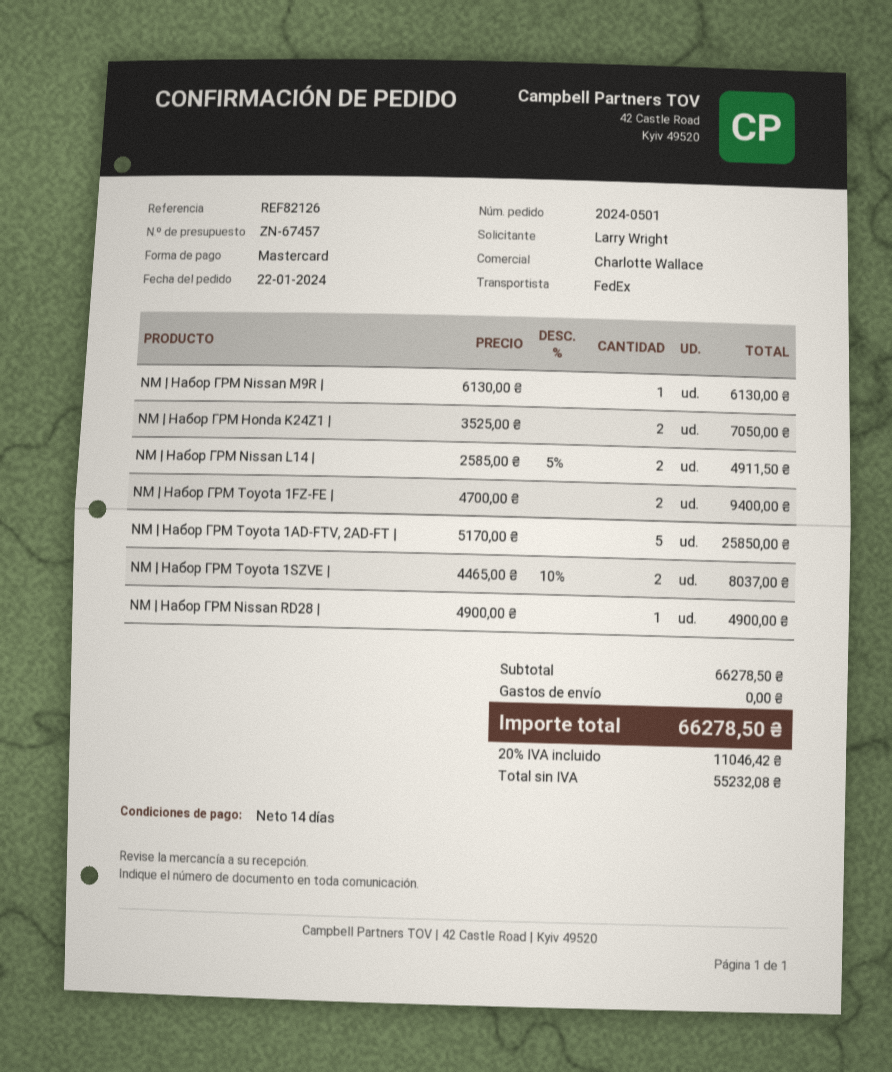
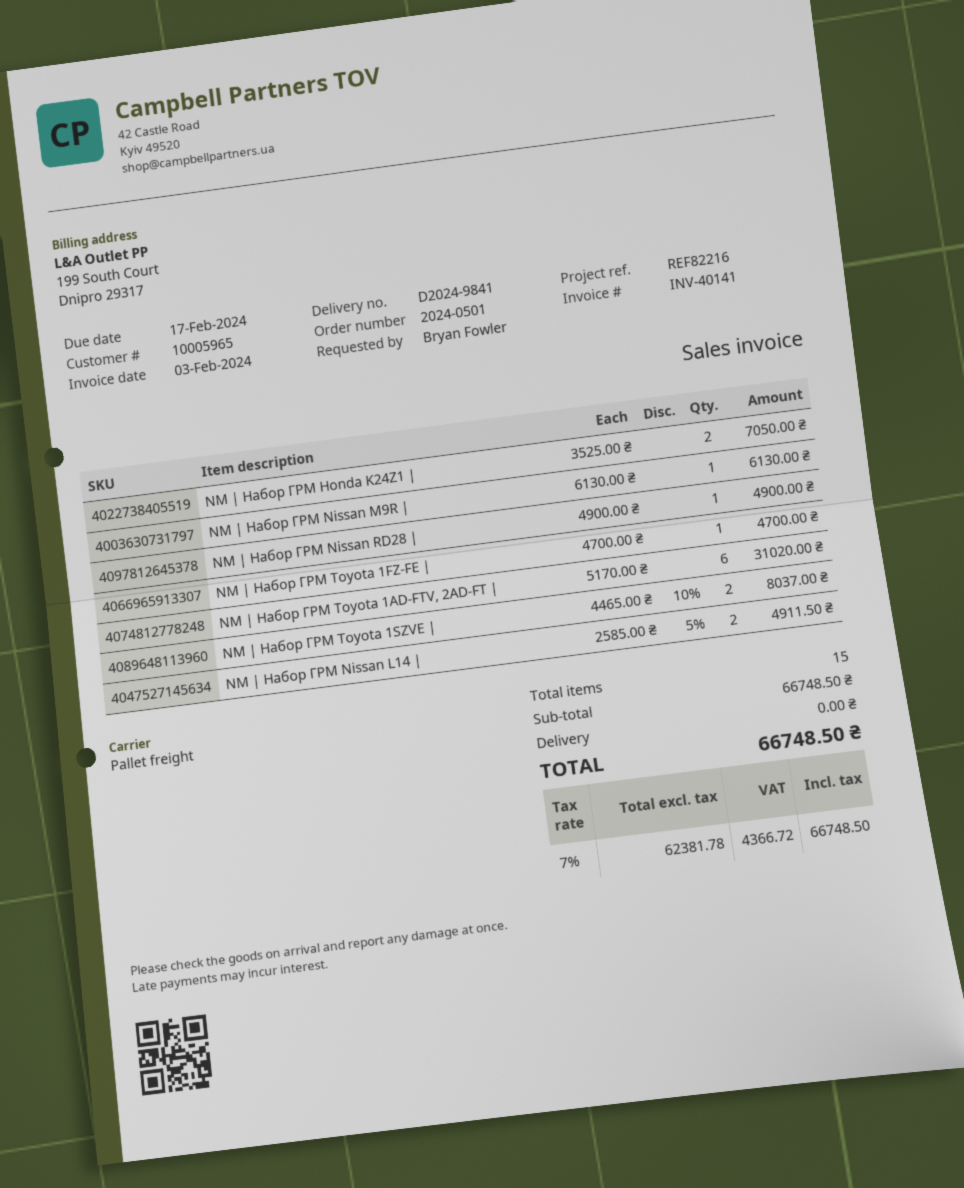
reference: REF82126 -> REF82216
ordered by: Larry Wright -> Bryan Fowler
shipping method: FedEx -> pallet freight
NM | Набор ГРМ Toyota 1FZ-FE |: 2 x 4700.00 = 9400.00 -> 1 x 4700.00 = 4700.00
NM | Набор ГРМ Toyota 1AD-FTV, 2AD-FT |: 5 x 5170.00 = 25850.00 -> 6 x 5170.00 = 31020.00
subtotal: 66278.50 -> 66748.50
net: 55232.08 -> 62381.78
tax: 20% = 11046.42 -> 7% = 4366.72
total: 66278.50 -> 66748.50

